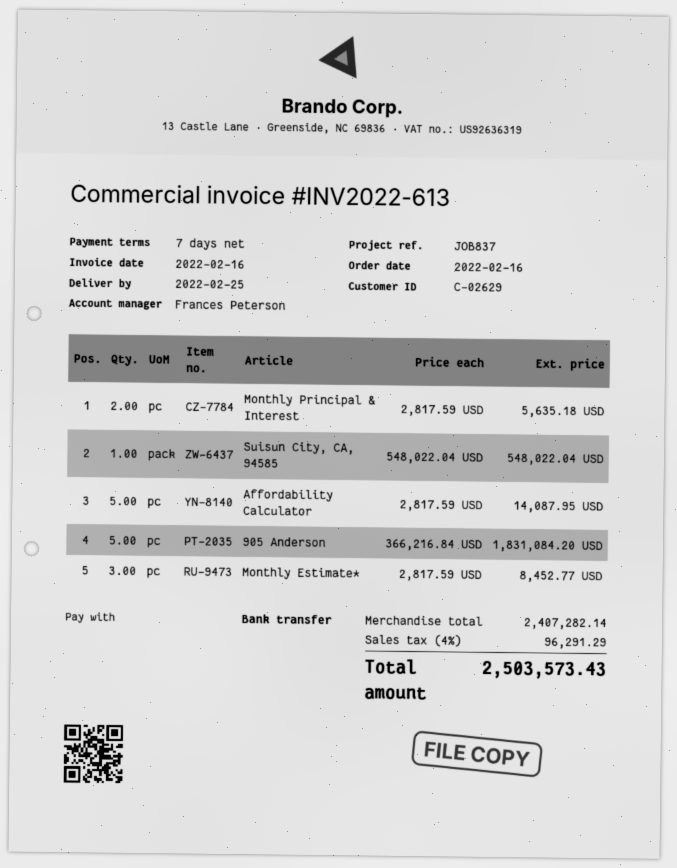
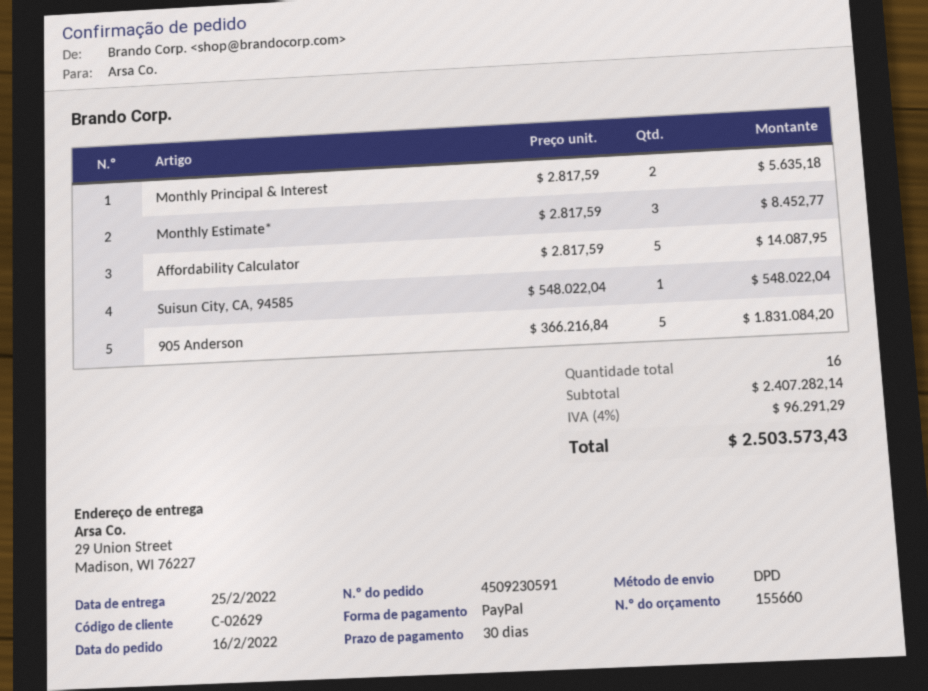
payment terms: 7 days -> 30 days
payment method: bank transfer -> PayPal

